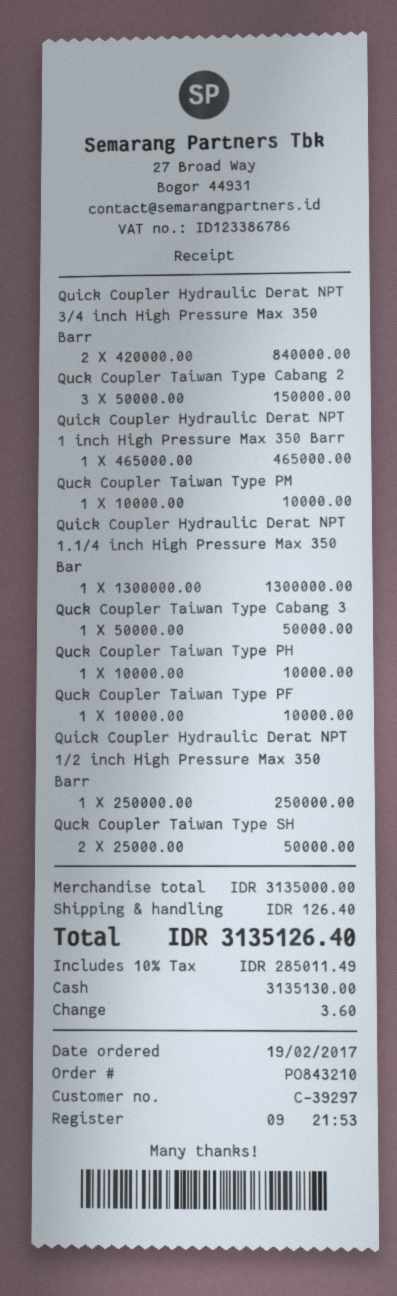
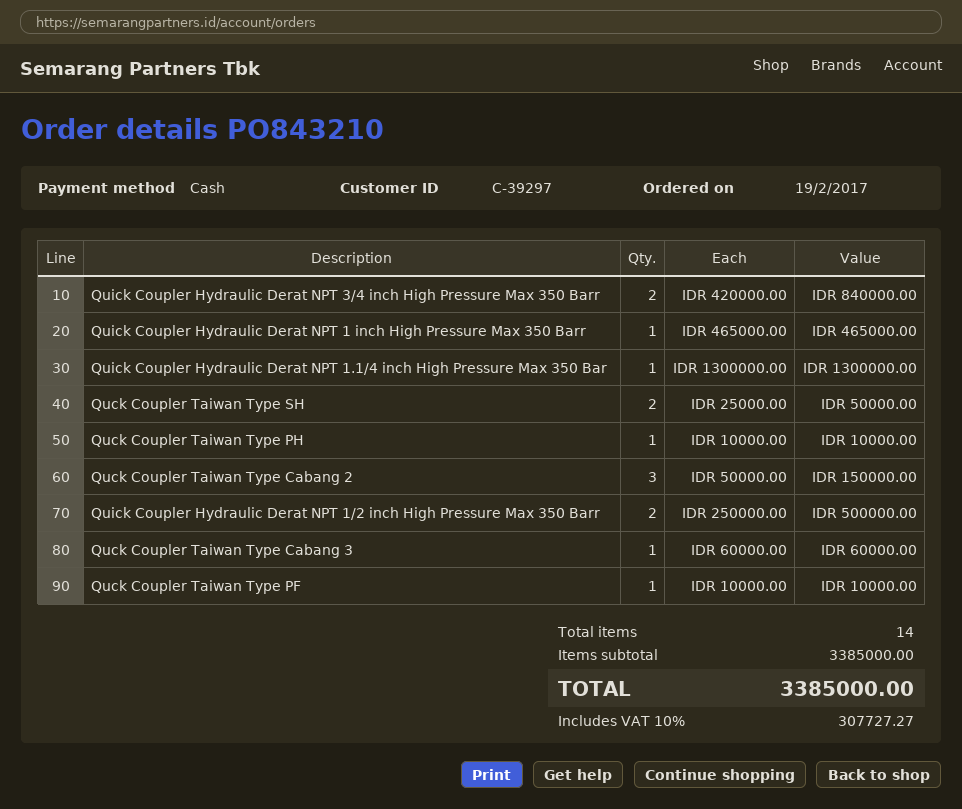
Quck Coupler Taiwan Type PM: 1 x 10000.00 = 10000.00 -> none
Quck Coupler Taiwan Type Cabang 3: 1 x 50000.00 = 50000.00 -> 1 x 60000.00 = 60000.00
Quick Coupler Hydraulic Derat NPT 1/2 inch High Pressure Max 350 Barr: 1 x 250000.00 = 250000.00 -> 2 x 250000.00 = 500000.00
subtotal: 3135000.00 -> 3385000.00
shipping: 126.40 -> none
tax: 10% = 285011.49 -> 10% = 307727.27
total: 3135126.40 -> 3385000.00

